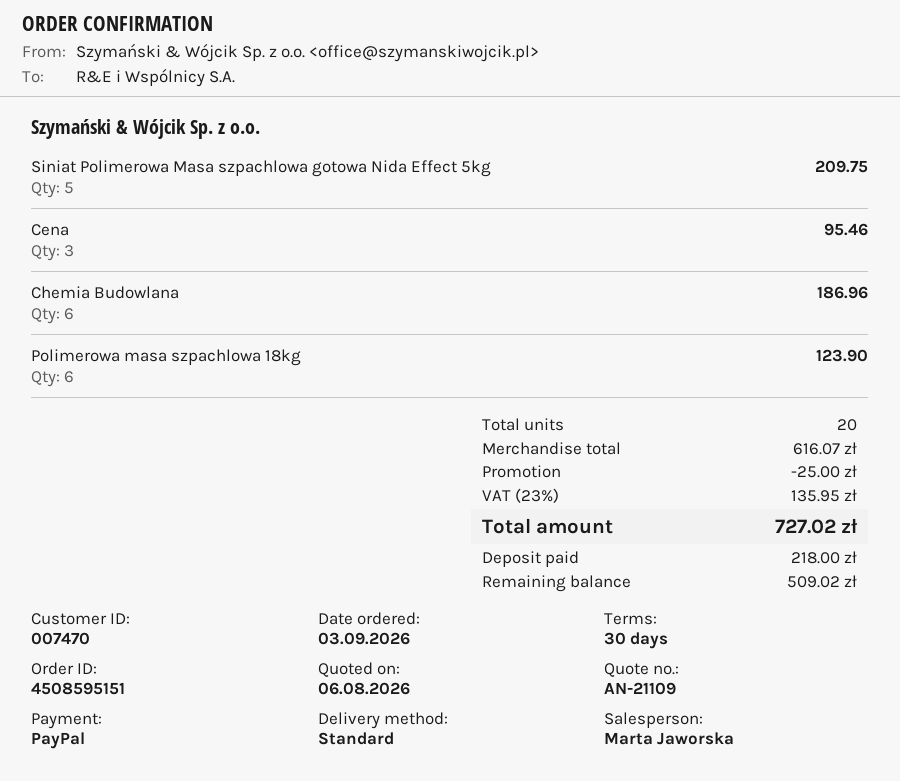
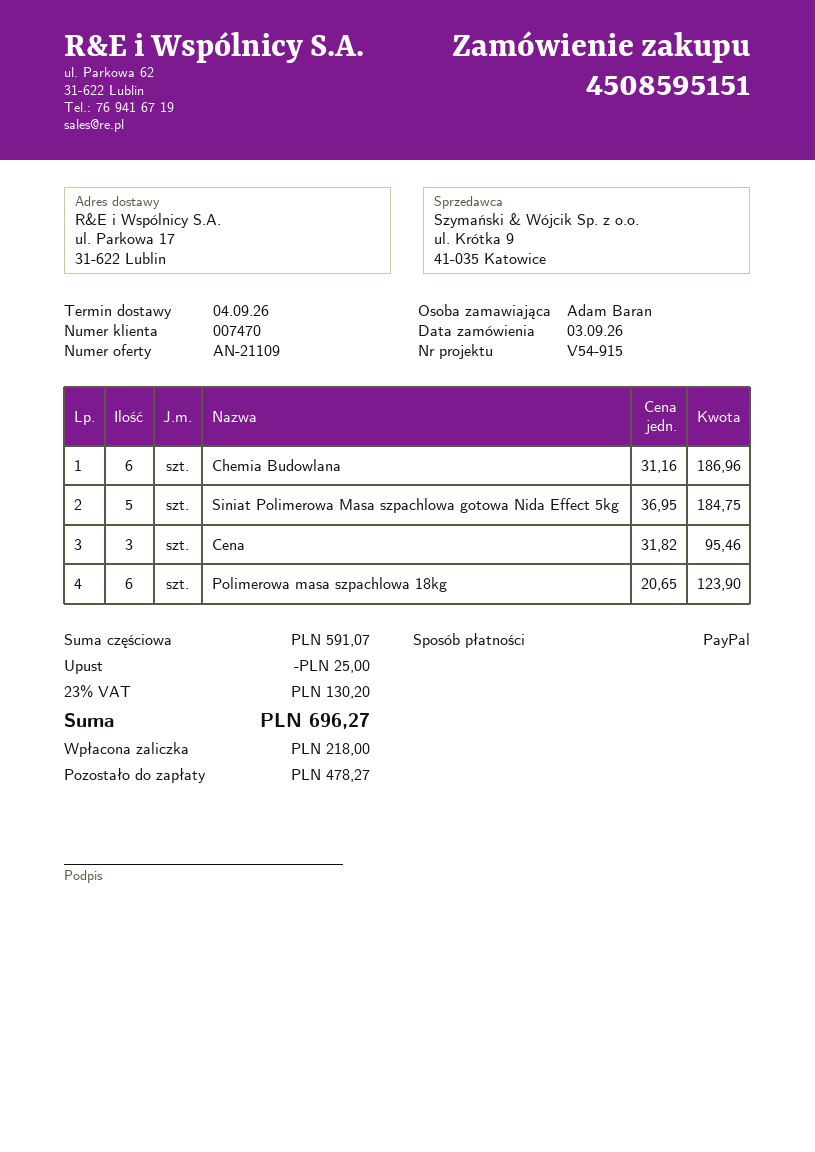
Siniat Polimerowa Masa szpachlowa gotowa Nida Effect 5kg: 5 for 209.75 -> 5 for 184.75
subtotal: 616.07 -> 591.07
tax: 23% = 135.95 -> 23% = 130.20
total: 727.02 -> 696.27
balance: 509.02 -> 478.27

